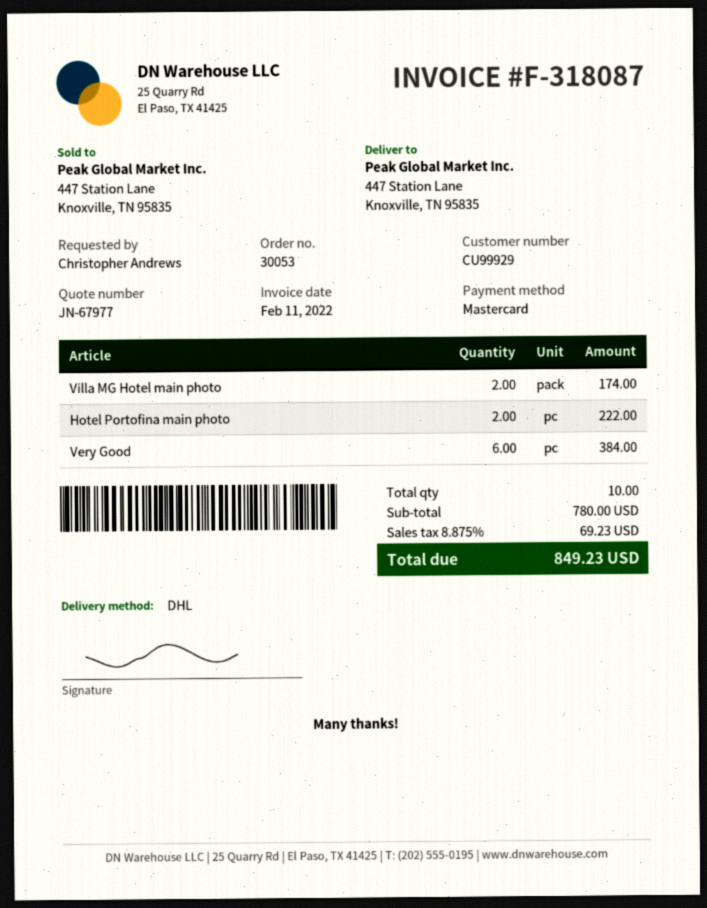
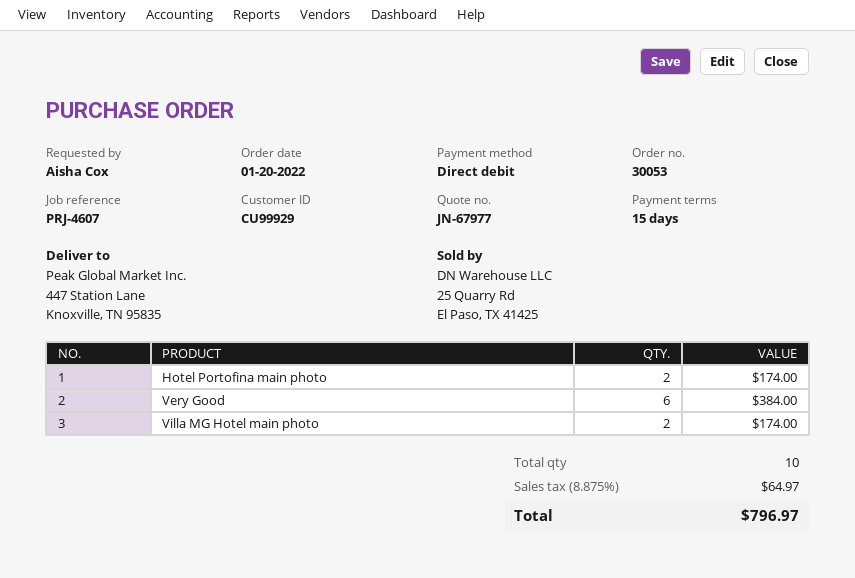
ordered by: Christopher Andrews -> Aisha Cox
payment method: Mastercard -> direct debit
Hotel Portofina main photo: 2 for 222.00 -> 2 for 174.00
tax: 8.875% = 69.23 -> 8.875% = 64.97
total: 849.23 -> 796.97

